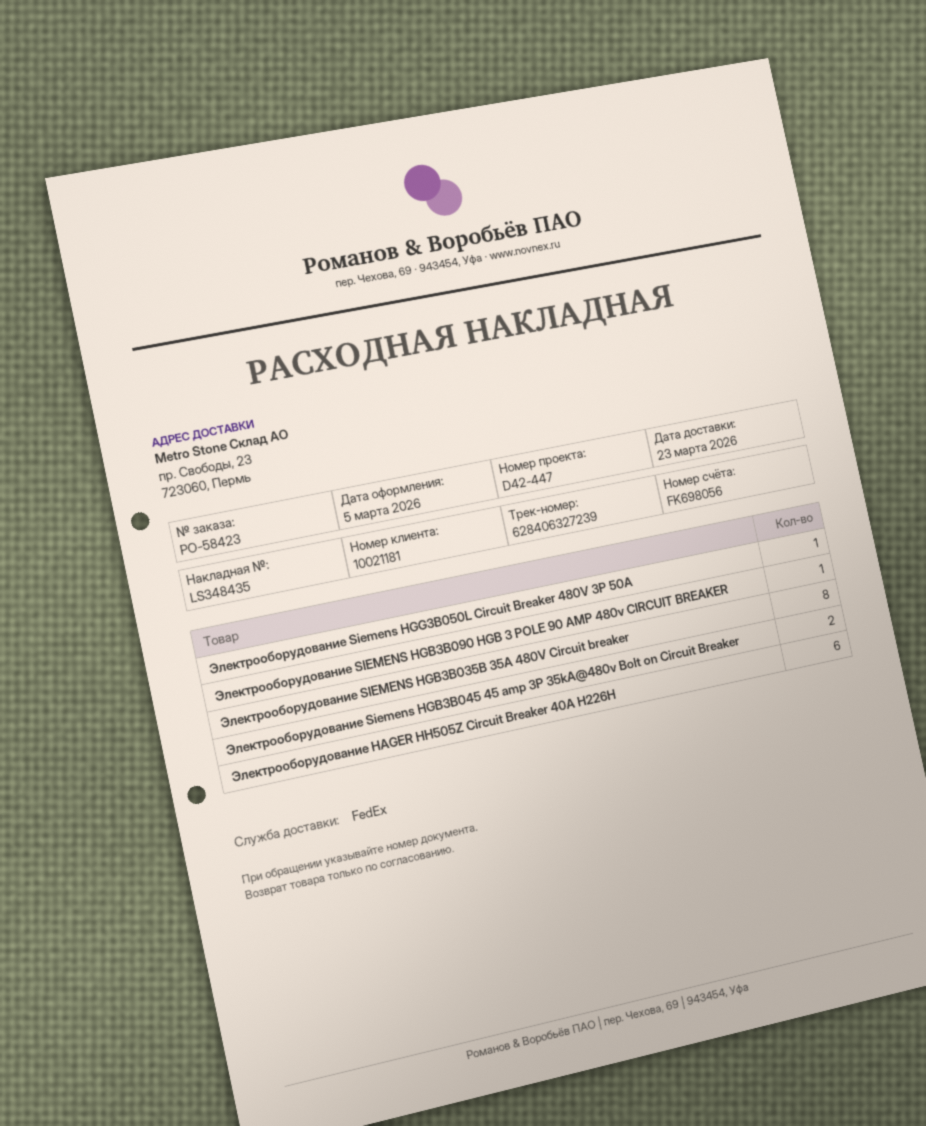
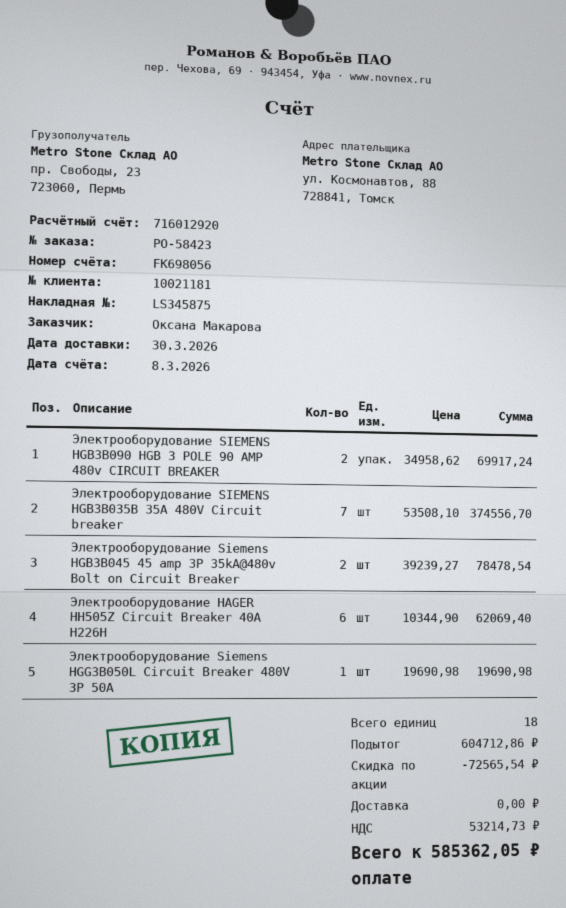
delivery note number: LS348435 -> LS345875
delivery date: 2026-03-23 -> 2026-03-30
Электрооборудование SIEMENS HGB3B090 HGB 3 POLE 90 AMP 480v CIRCUIT BREAKER: 1 -> 2
Электрооборудование SIEMENS HGB3B035B 35A 480V Circuit breaker: 8 -> 7

